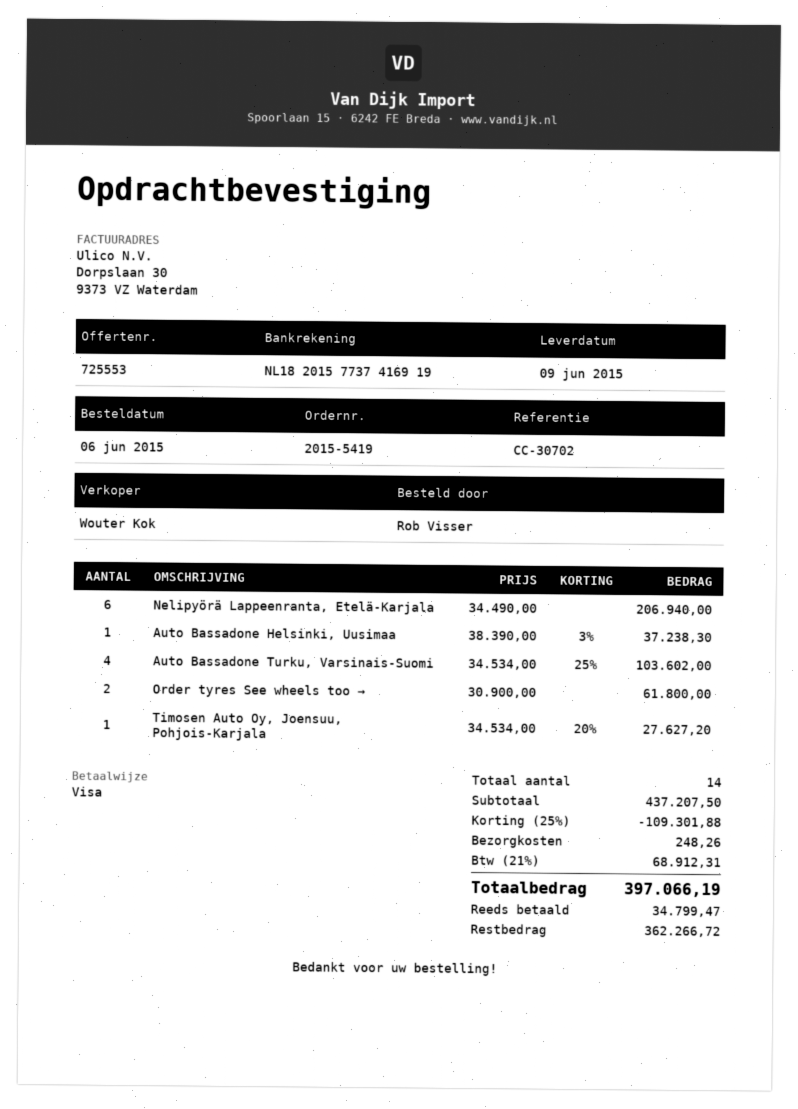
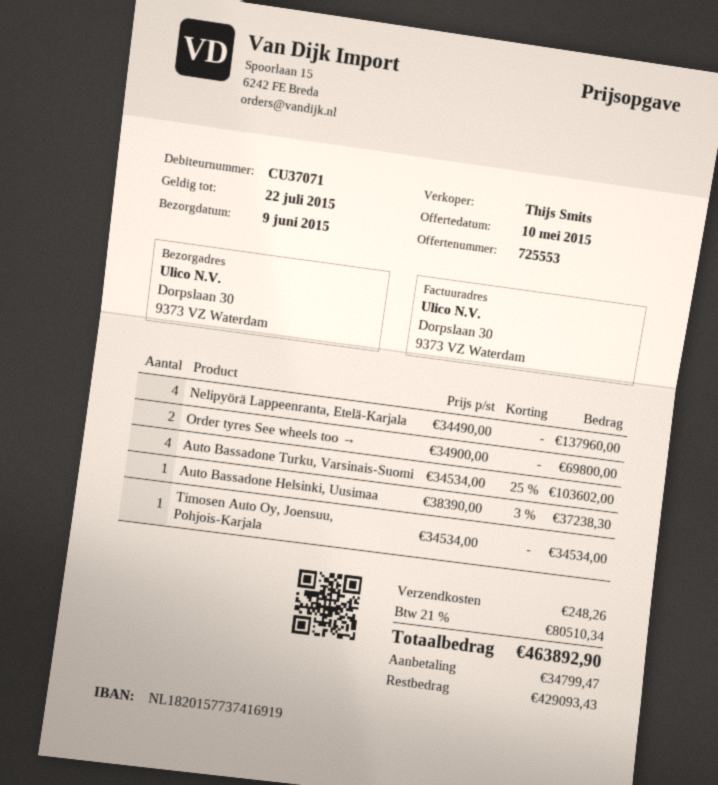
sales rep: Wouter Kok -> Thijs Smits
Nelipyörä Lappeenranta, Etelä-Karjala: 6 x 34490.00 = 206940.00 -> 4 x 34490.00 = 137960.00
Order tyres See wheels too →: 2 x 30900.00 = 61800.00 -> 2 x 34900.00 = 69800.00
Timosen Auto Oy, Joensuu, Pohjois-Karjala: 1 x 34534.00 - 20% = 27627.20 -> 1 x 34534.00 = 34534.00
discount: 25% = 109301.88 -> none
tax: 21% = 68912.31 -> 21% = 80510.34
total: 397066.19 -> 463892.90
balance: 362266.72 -> 429093.43

